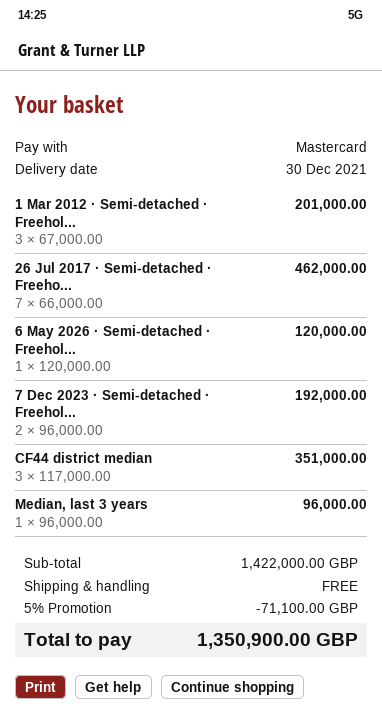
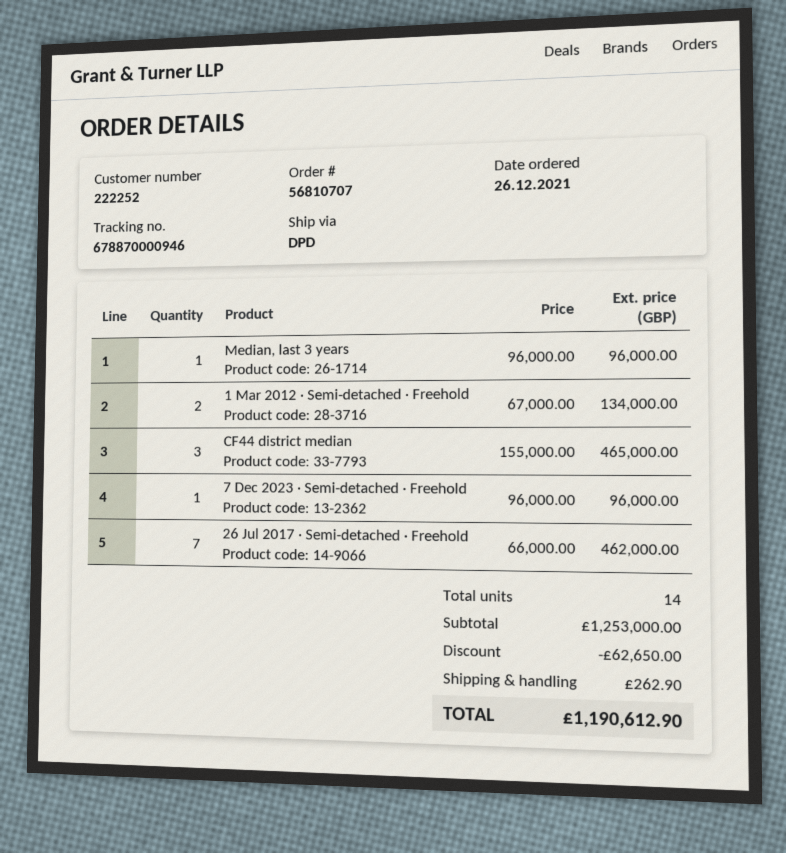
1 Mar 2012 · Semi-detached · Freehol...: 3 x 67000.00 = 201000.00 -> 2 x 67000.00 = 134000.00
6 May 2026 · Semi-detached · Freehol...: 1 x 120000.00 = 120000.00 -> none
7 Dec 2023 · Semi-detached · Freehol...: 2 x 96000.00 = 192000.00 -> 1 x 96000.00 = 96000.00
CF44 district median: 3 x 117000.00 = 351000.00 -> 3 x 155000.00 = 465000.00
subtotal: 1422000.00 -> 1253000.00
discount: 71100.00 -> 62650.00
shipping: 0.00 -> 262.90
total: 1350900.00 -> 1190612.90

